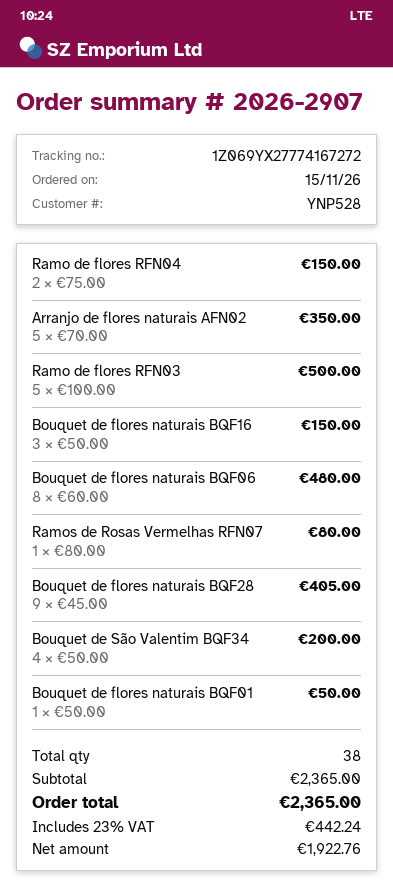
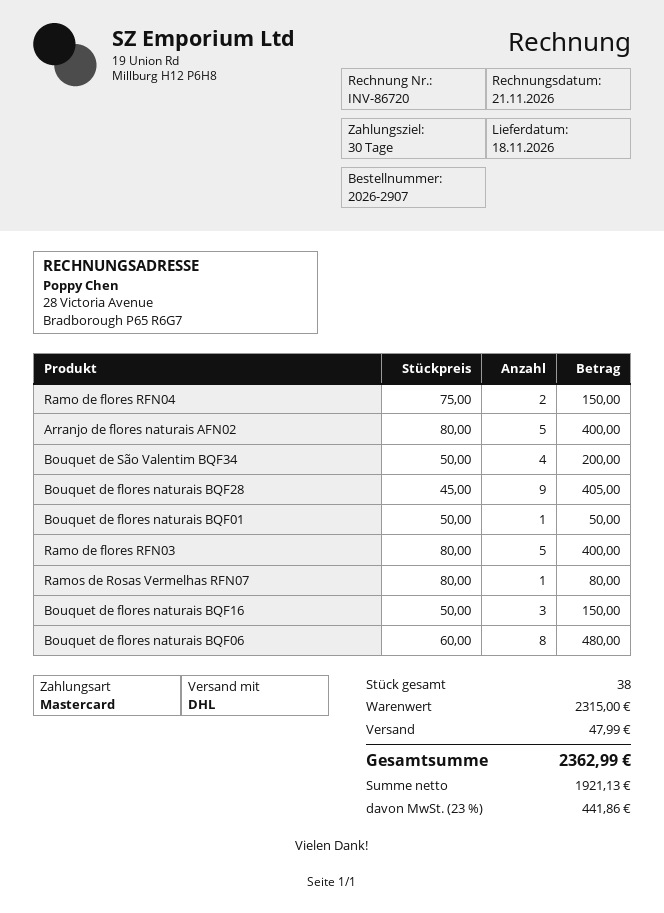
Arranjo de flores naturais AFN02: 5 x 70.00 = 350.00 -> 5 x 80.00 = 400.00
Ramo de flores RFN03: 5 x 100.00 = 500.00 -> 5 x 80.00 = 400.00
subtotal: 2365.00 -> 2315.00
shipping: none -> 47.99
net: 1922.76 -> 1921.13
tax: 23% = 442.24 -> 23% = 441.86
total: 2365.00 -> 2362.99

